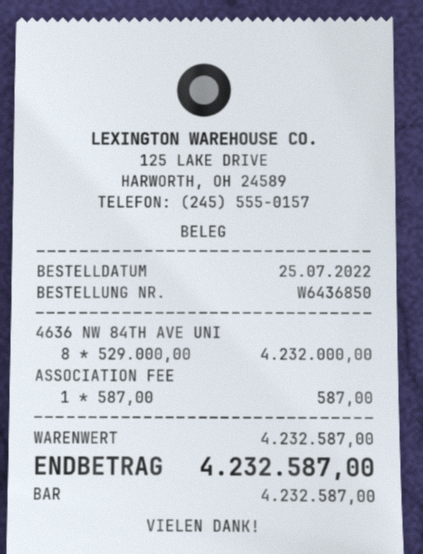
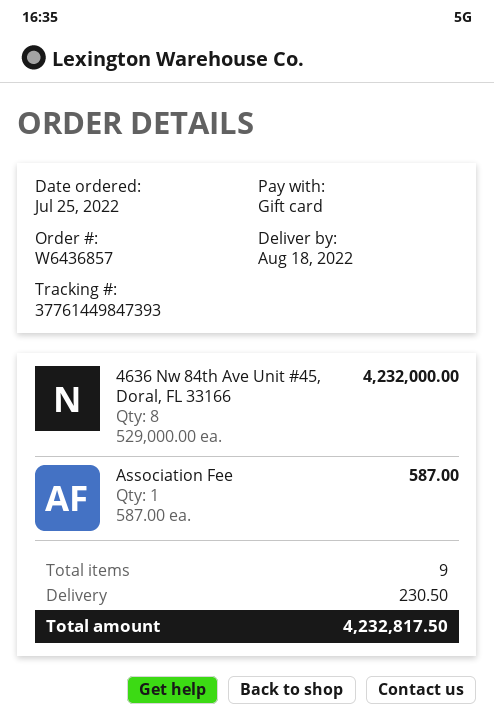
order number: W6436850 -> W6436857
payment method: cash -> gift card
shipping: none -> 230.50
total: 4232587.00 -> 4232817.50

